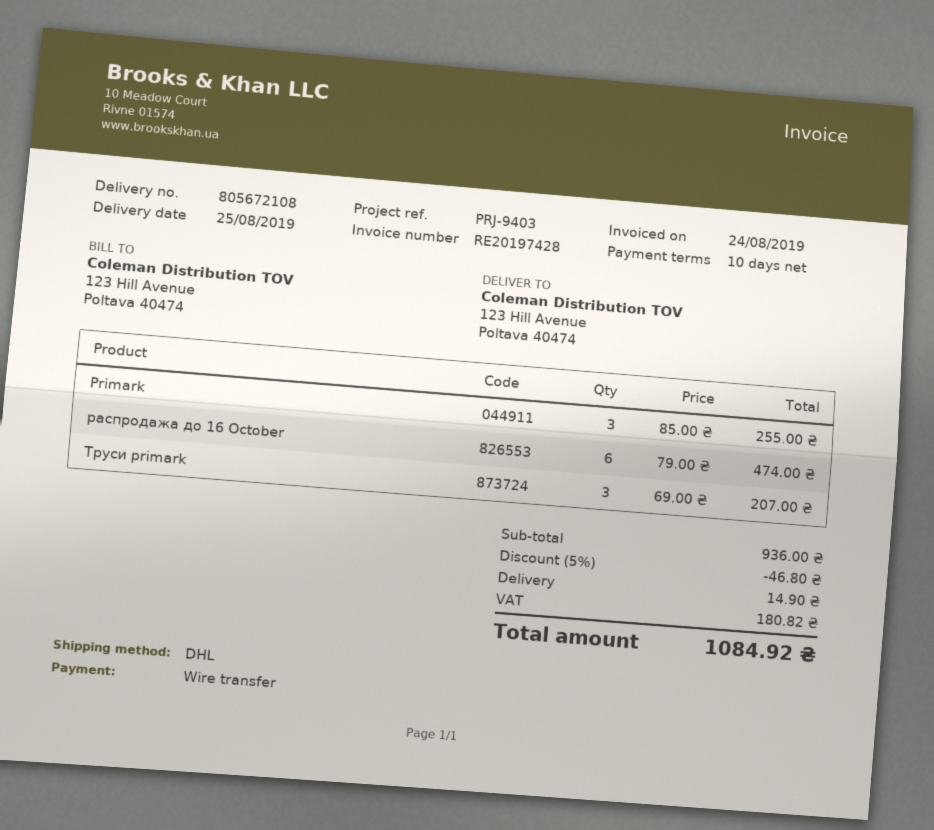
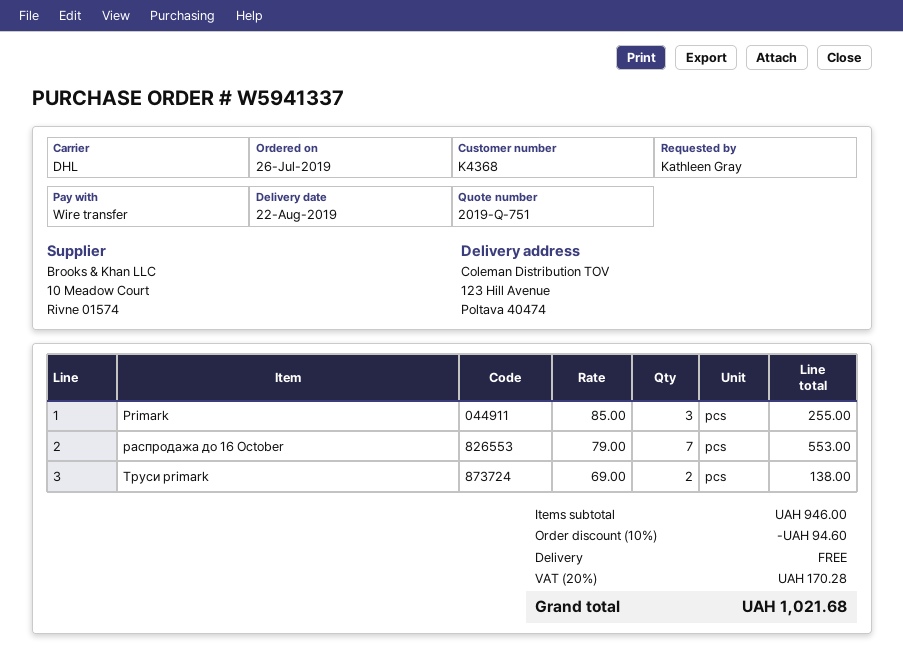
delivery date: 2019-08-25 -> 2019-08-22
распродажа до 16 October: 6 x 79.00 = 474.00 -> 7 x 79.00 = 553.00
Труси primark: 3 x 69.00 = 207.00 -> 2 x 69.00 = 138.00
subtotal: 936.00 -> 946.00
discount: 5% = 46.80 -> 10% = 94.60
shipping: 14.90 -> 0.00
tax: 180.82 -> 170.28
total: 1084.92 -> 1021.68

